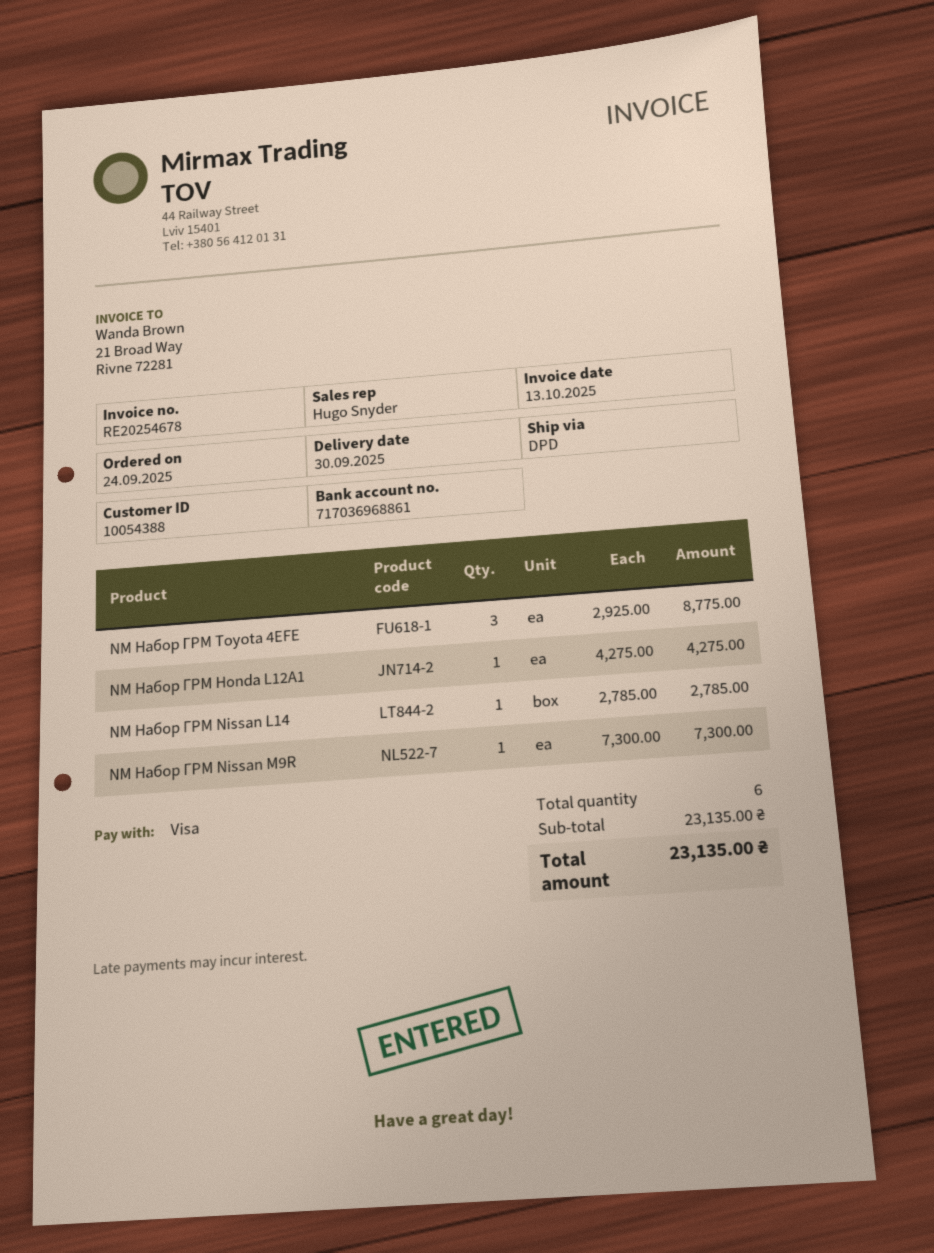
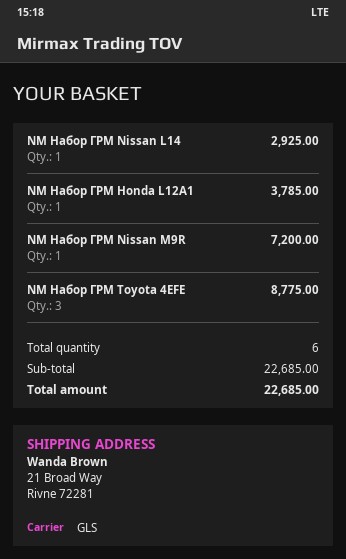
shipping method: DPD -> GLS
NM Набор ГРМ Honda L12A1: 1 for 4275.00 -> 1 for 3785.00
NM Набор ГРМ Nissan L14: 1 for 2785.00 -> 1 for 2925.00
NM Набор ГРМ Nissan M9R: 1 for 7300.00 -> 1 for 7200.00
subtotal: 23135.00 -> 22685.00
total: 23135.00 -> 22685.00

